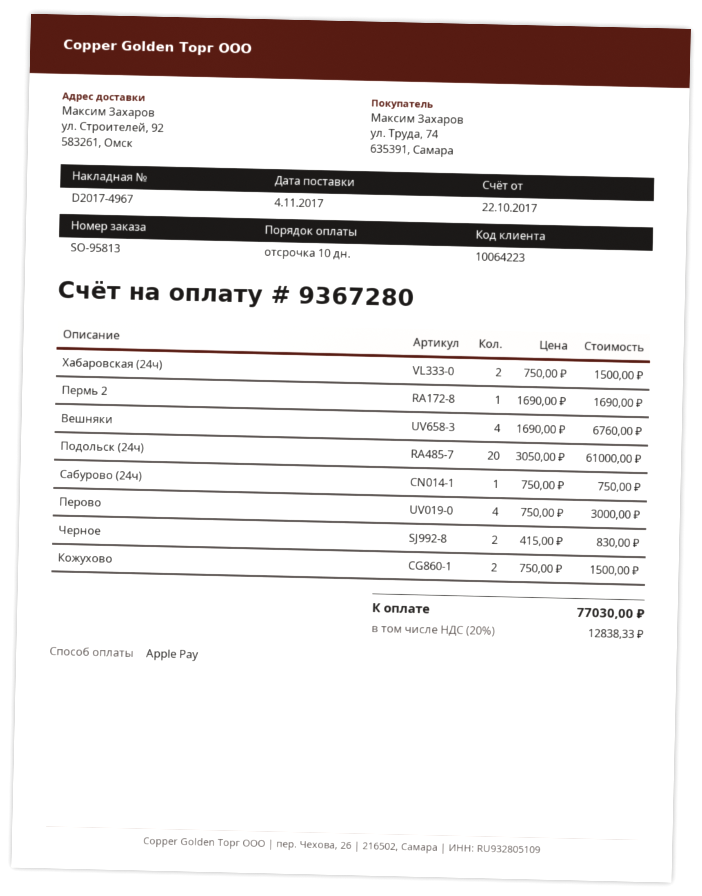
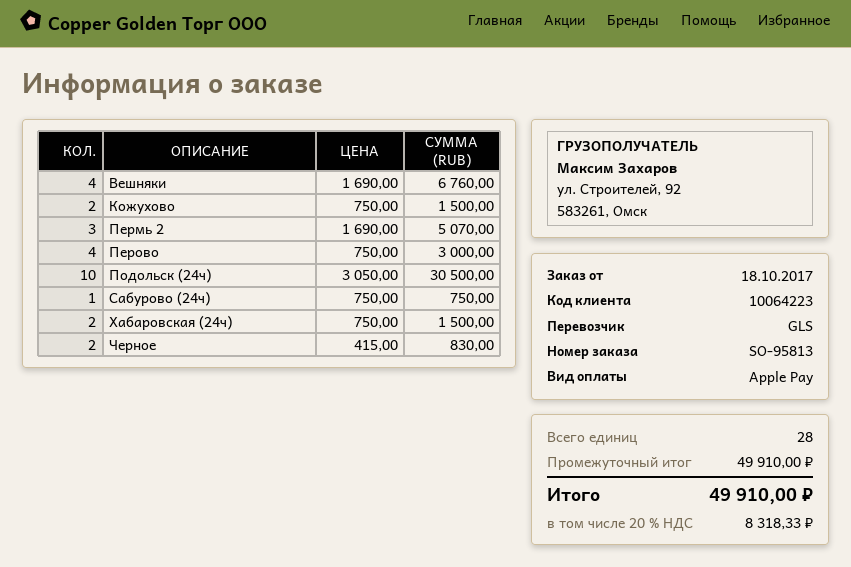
Пермь 2: 1 x 1690.00 = 1690.00 -> 3 x 1690.00 = 5070.00
Подольск (24ч): 20 x 3050.00 = 61000.00 -> 10 x 3050.00 = 30500.00
tax: 20% = 12838.33 -> 20% = 8318.33
total: 77030.00 -> 49910.00

